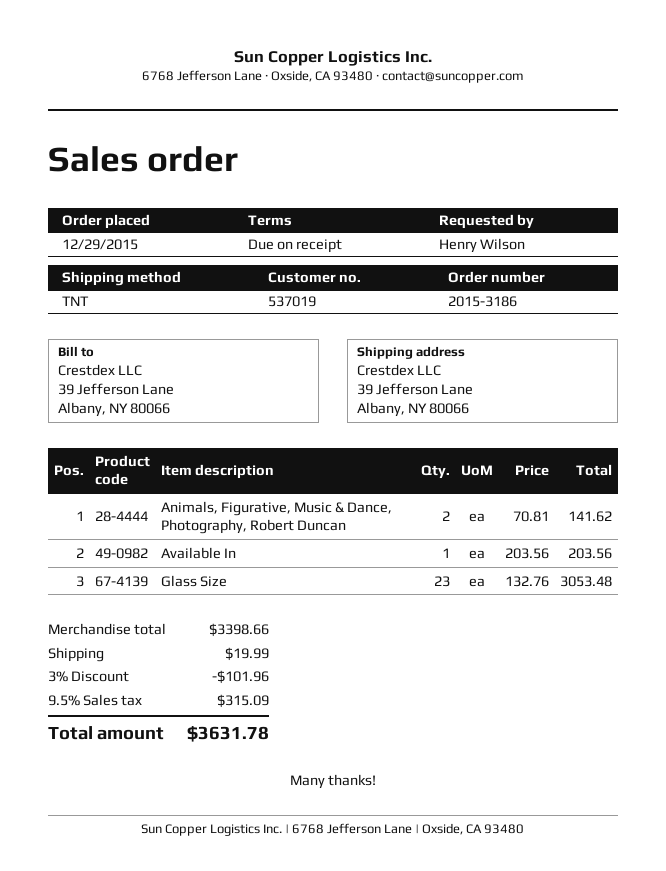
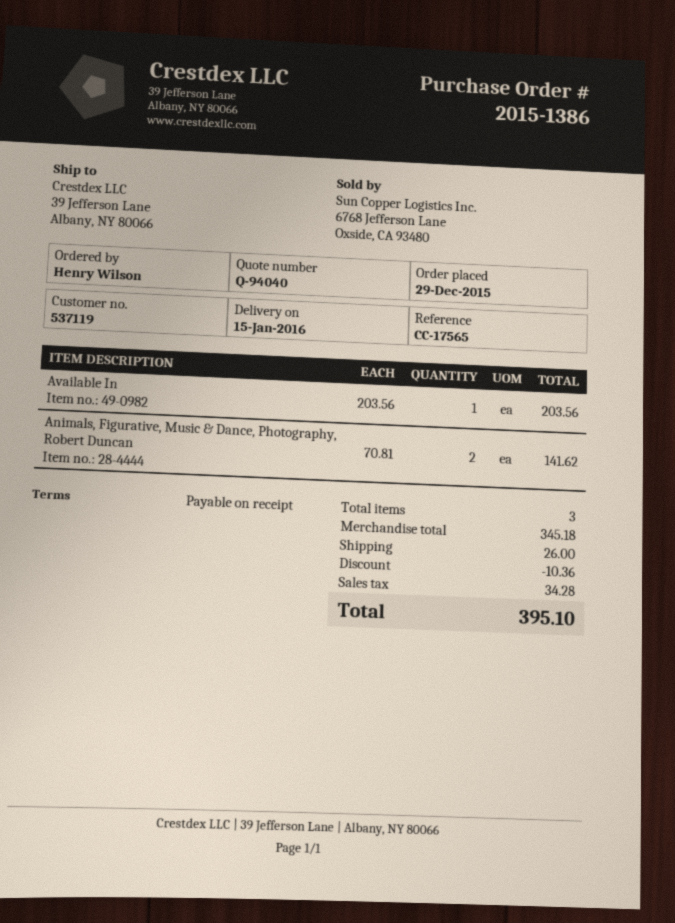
order number: 2015-3186 -> 2015-1386
customer number: 537019 -> 537119
Glass Size: 23 x 132.76 = 3053.48 -> none
subtotal: 3398.66 -> 345.18
discount: 101.96 -> 10.36
shipping: 19.99 -> 26.00
tax: 315.09 -> 34.28
total: 3631.78 -> 395.10

